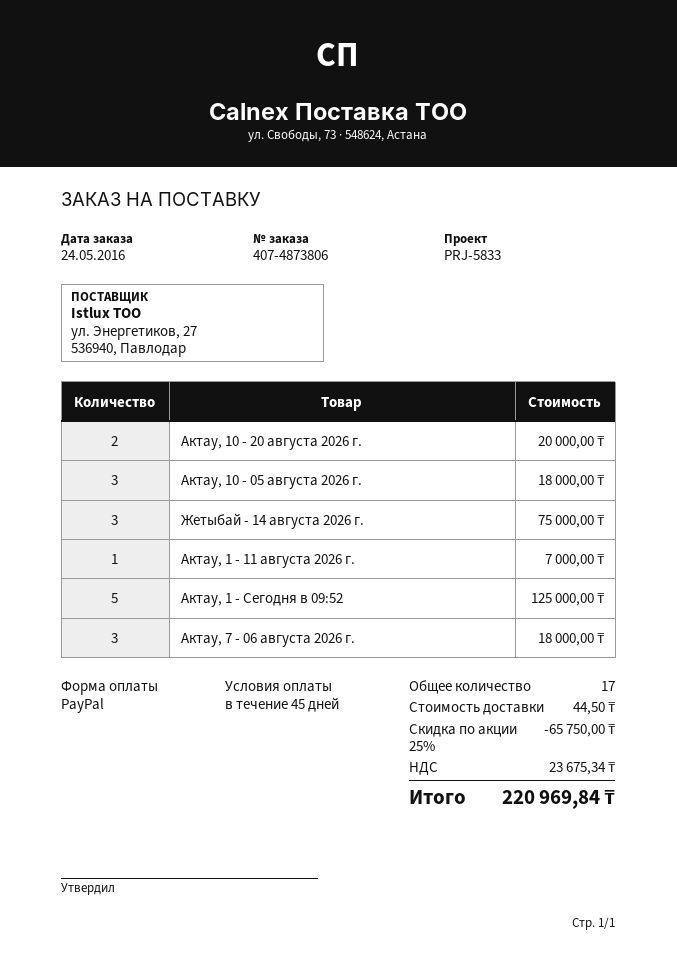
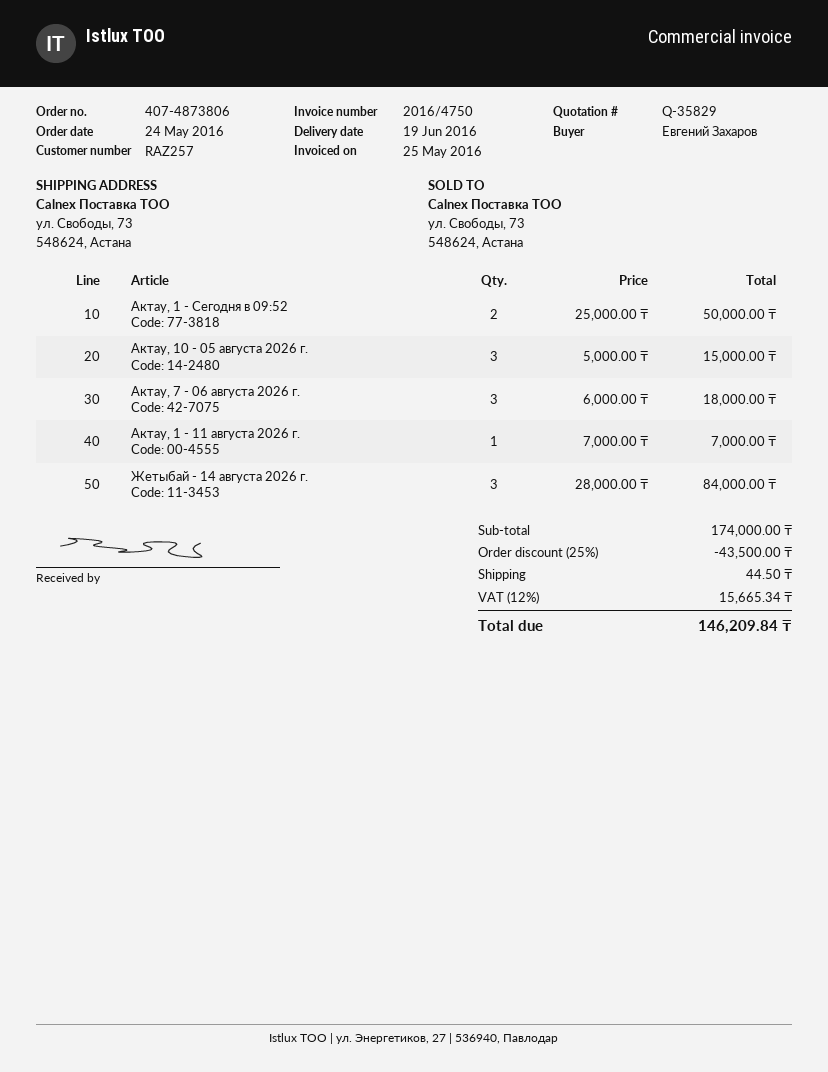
Актау, 10 - 20 августа 2026 г.: 2 for 20000.00 -> none
Актау, 10 - 05 августа 2026 г.: 3 for 18000.00 -> 3 for 15000.00
Жетыбай - 14 августа 2026 г.: 3 for 75000.00 -> 3 for 84000.00
Актау, 1 - Сегодня в 09:52: 5 for 125000.00 -> 2 for 50000.00
discount: 25% = 65750.00 -> 25% = 43500.00
tax: 23675.34 -> 15665.34
total: 220969.84 -> 146209.84

